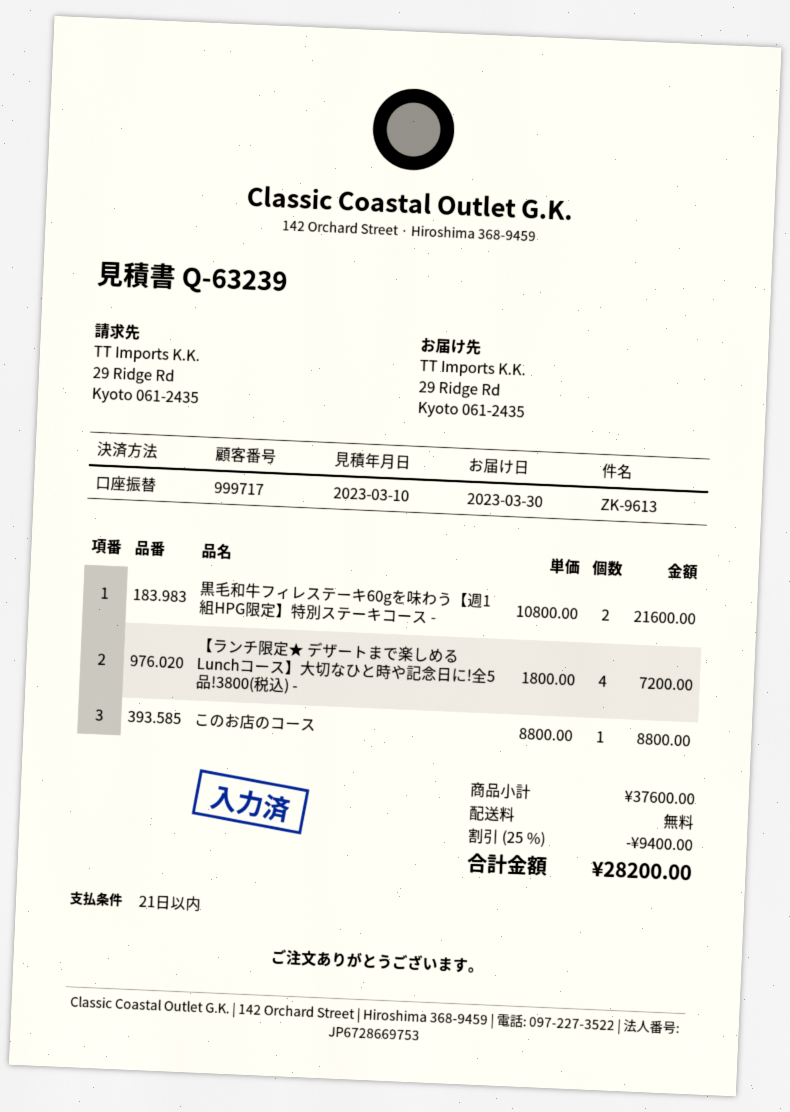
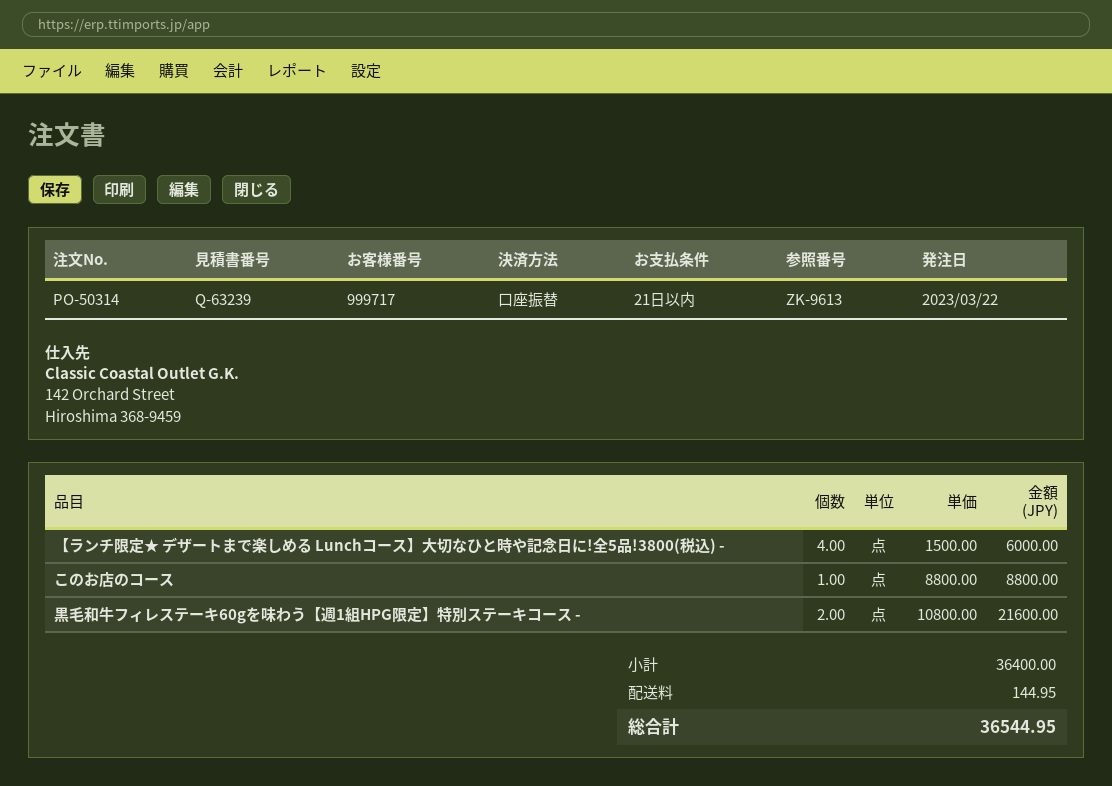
【ランチ限定★ デザートまで楽しめる Lunchコース】大切なひと時や記念日に!全5品!3800(税込) -: 4 x 1800.00 = 7200.00 -> 4 x 1500.00 = 6000.00
subtotal: 37600.00 -> 36400.00
discount: 25% = 9400.00 -> none
shipping: 0.00 -> 144.95
total: 28200.00 -> 36544.95

